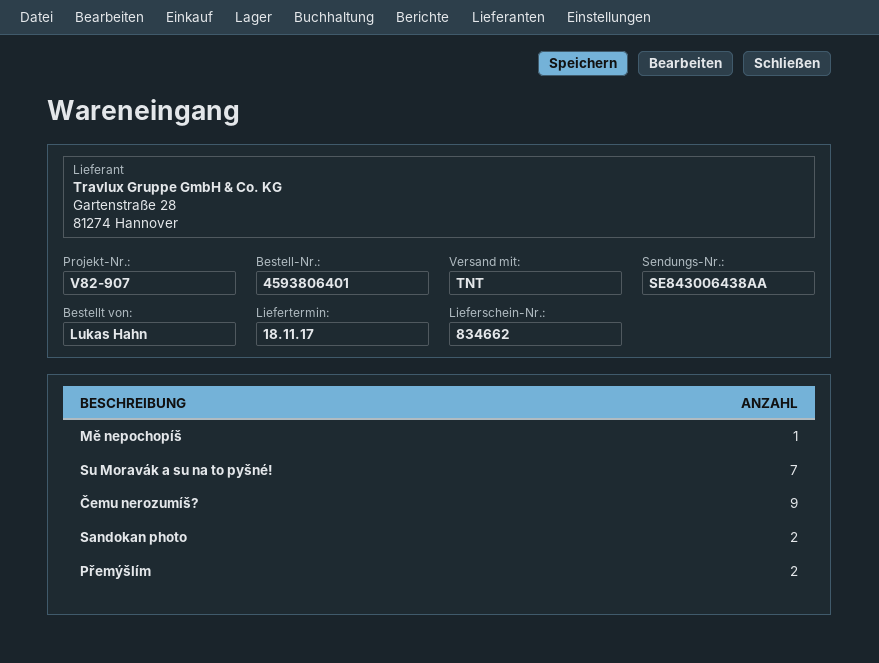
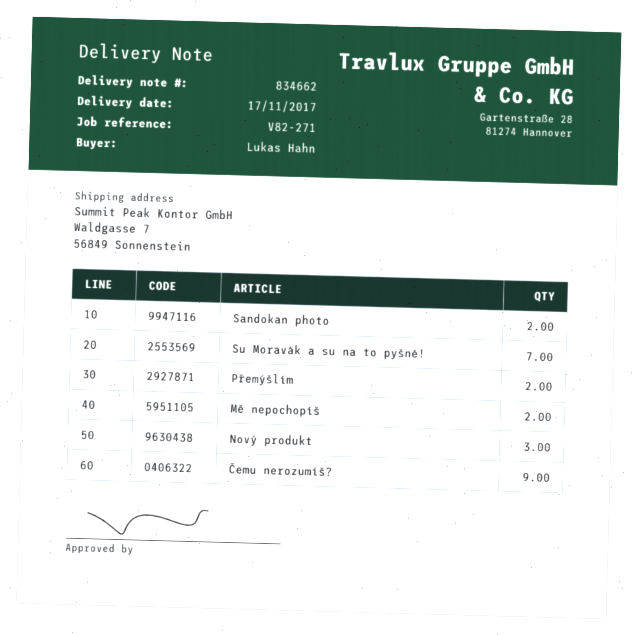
delivery date: 2017-11-18 -> 2017-11-17
reference: V82-907 -> V82-271
Mě nepochopíš: 1 -> 2
Nový produkt: none -> 3

